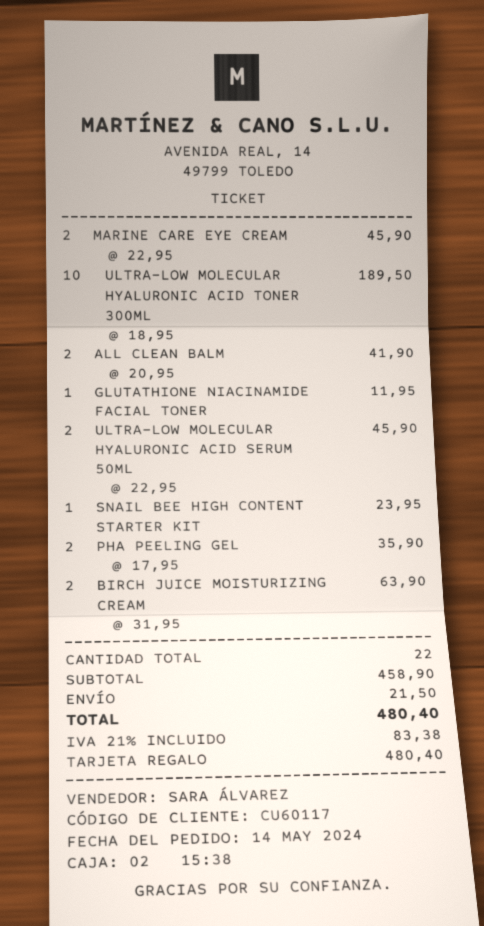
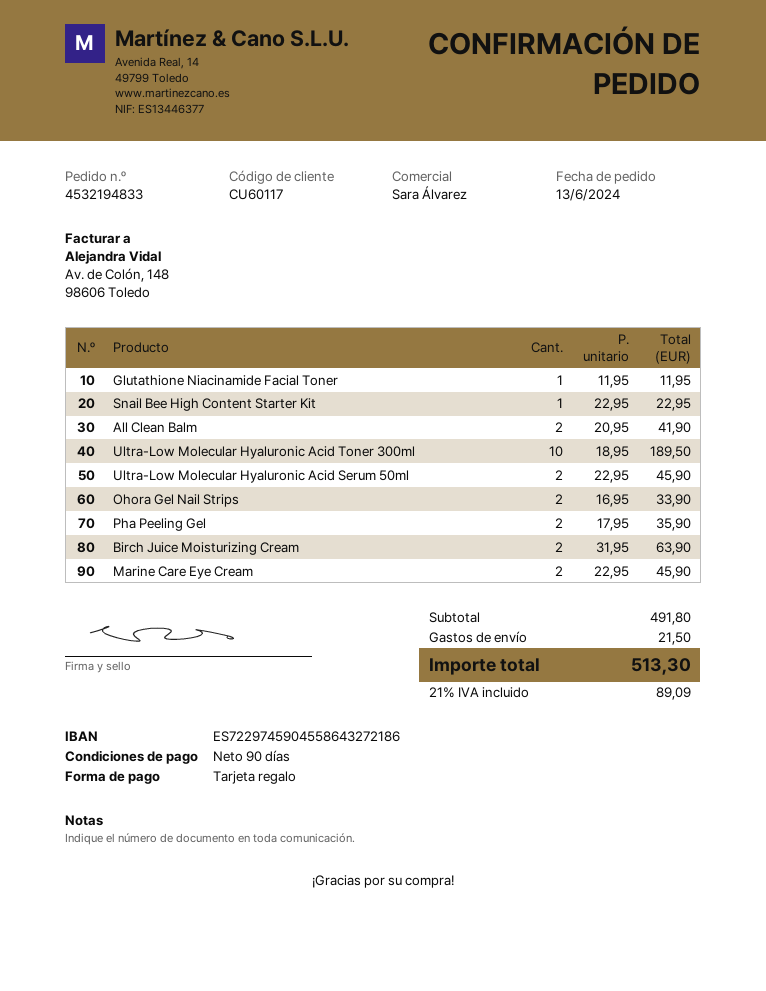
order date: 2024-05-14 -> 2024-06-13
SNAIL BEE HIGH CONTENT STARTER KIT: 1 x 23.95 = 23.95 -> 1 x 22.95 = 22.95
Ohora Gel Nail Strips: none -> 2 x 16.95 = 33.90
subtotal: 458.90 -> 491.80
tax: 21% = 83.38 -> 21% = 89.09
total: 480.40 -> 513.30

